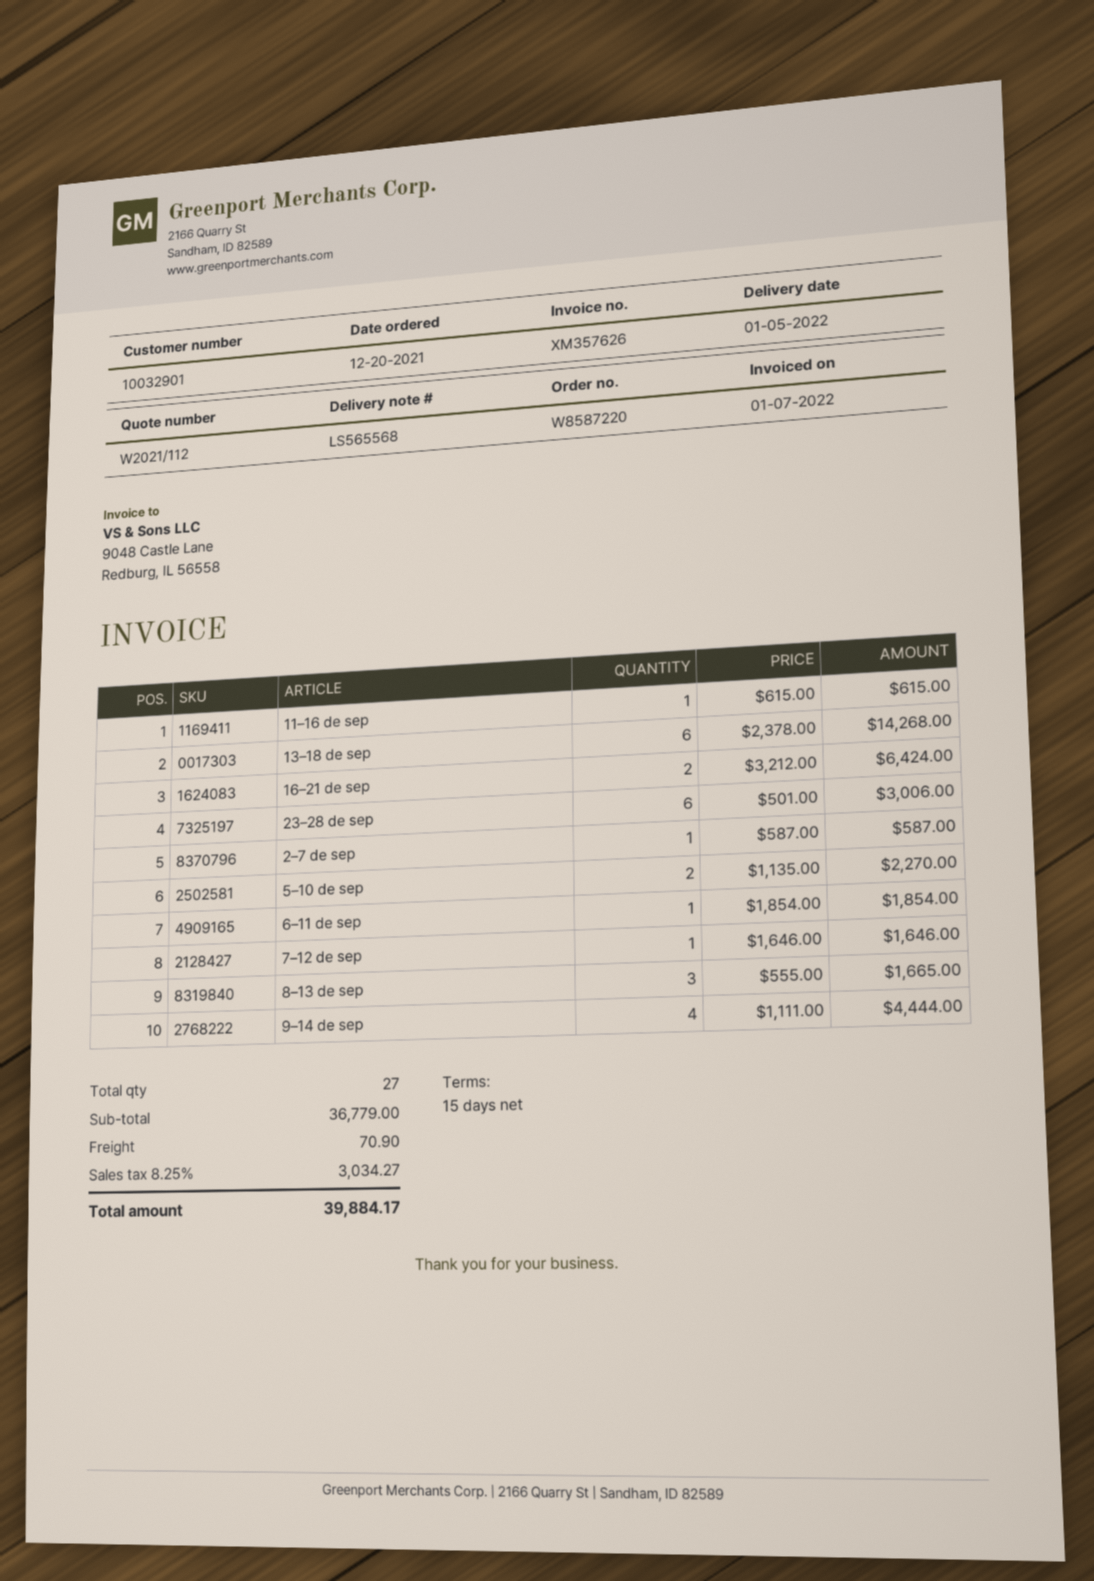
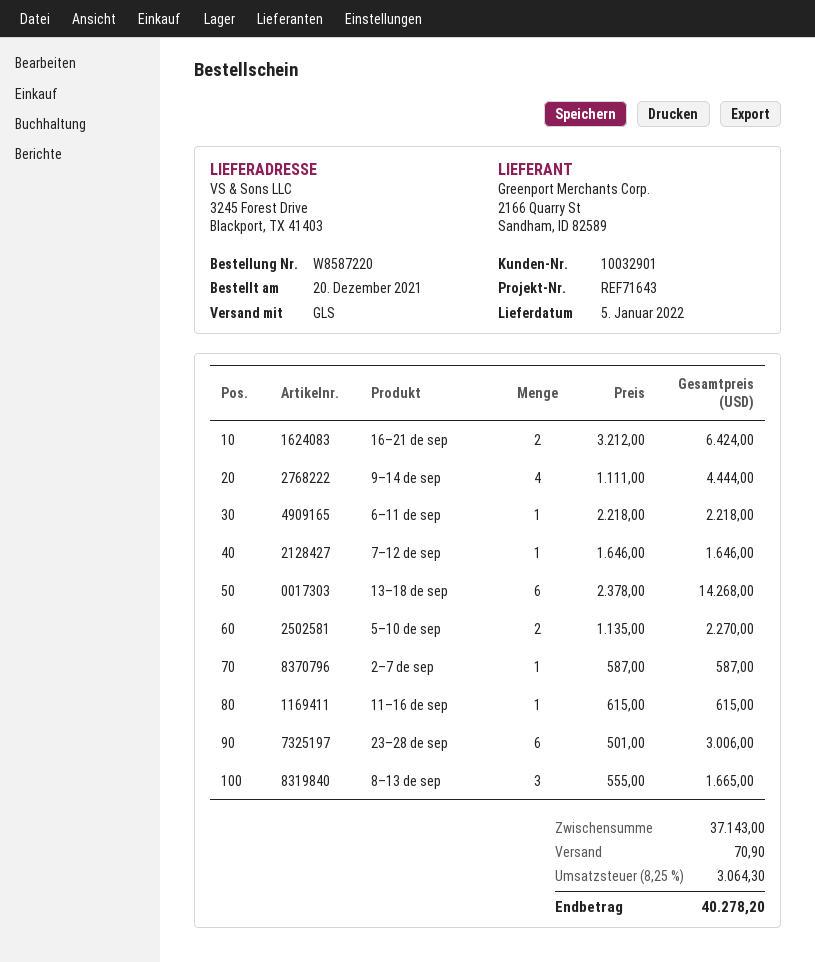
6–11 de sep: 1 x 1854.00 = 1854.00 -> 1 x 2218.00 = 2218.00
subtotal: 36779.00 -> 37143.00
tax: 8.25% = 3034.27 -> 8.25% = 3064.30
total: 39884.17 -> 40278.20

